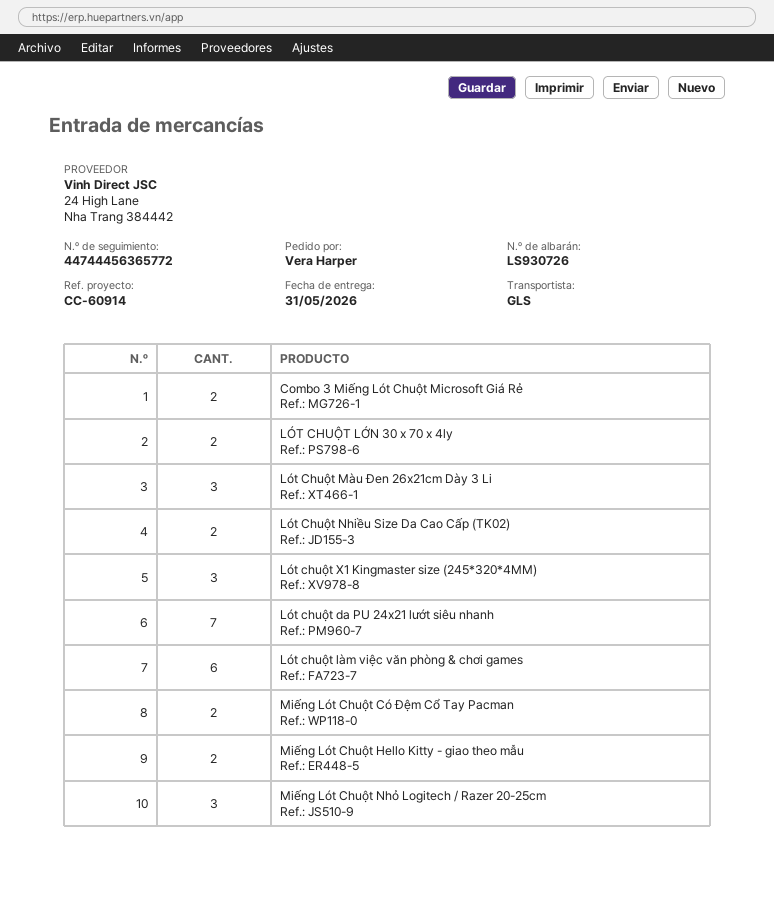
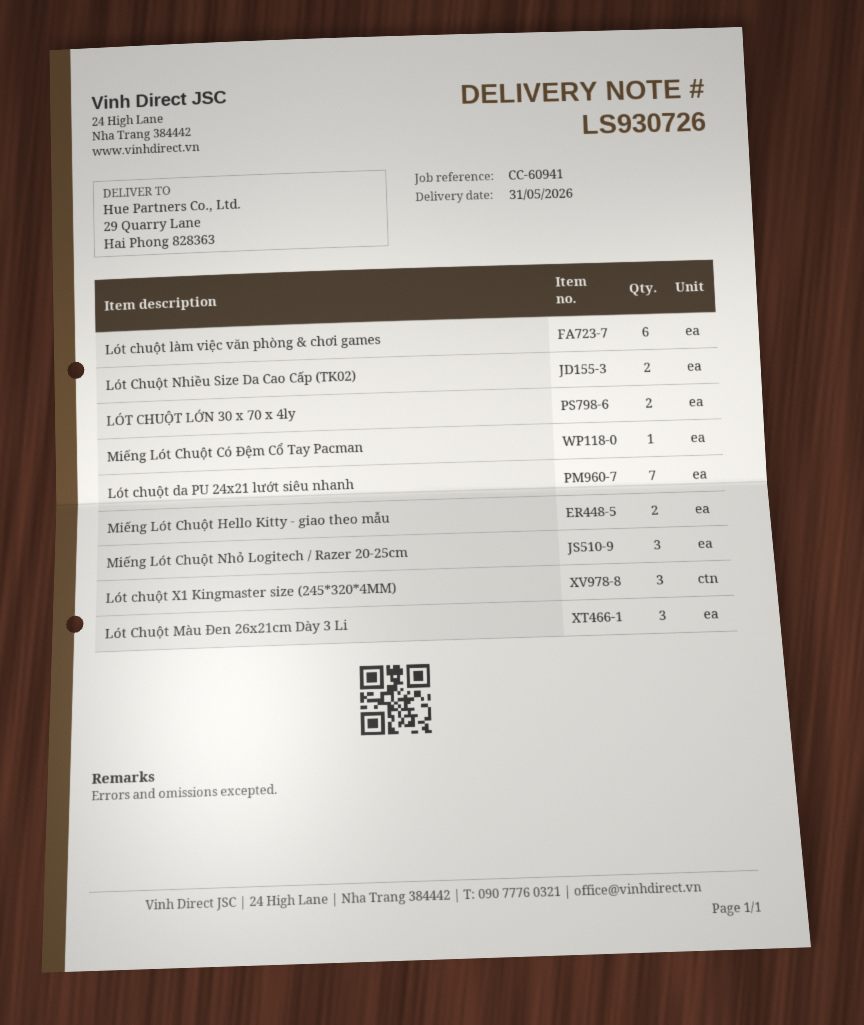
reference: CC-60914 -> CC-60941
Combo 3 Miếng Lót Chuột Microsoft Giá Rẻ: 2 -> none
Miếng Lót Chuột Có Đệm Cổ Tay Pacman: 2 -> 1

